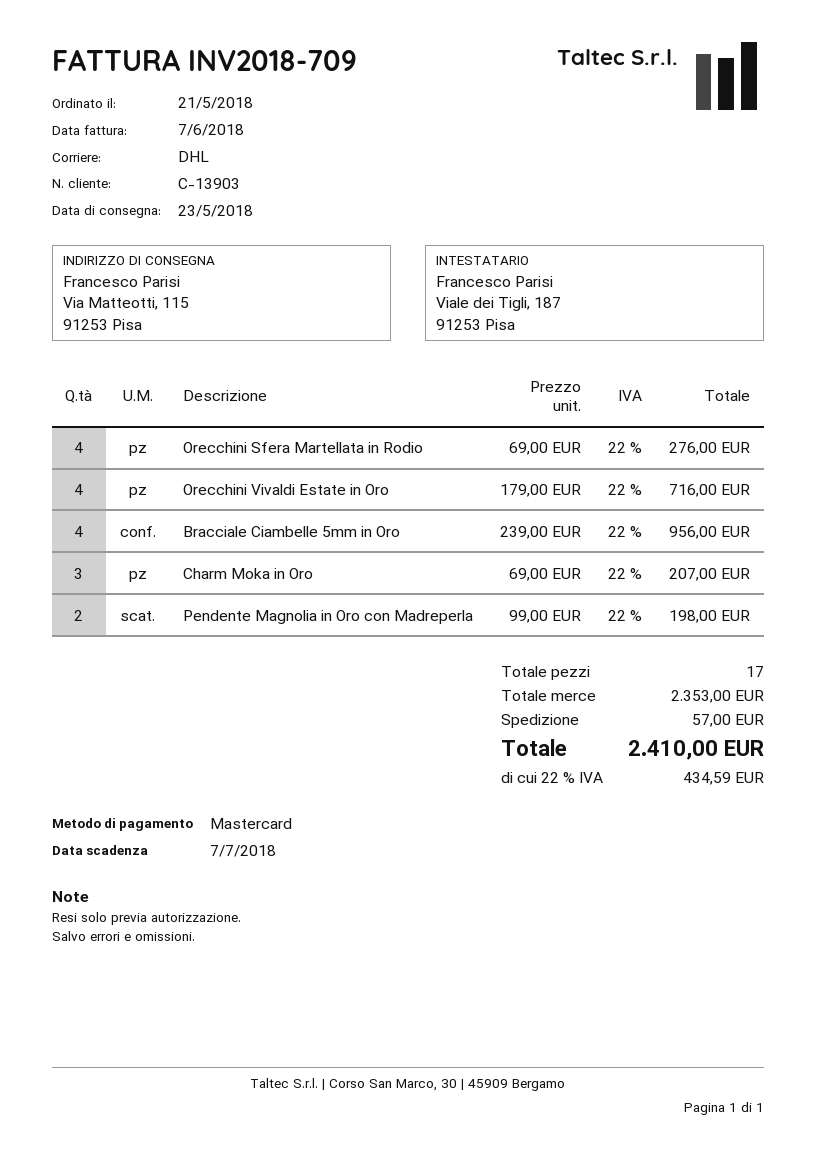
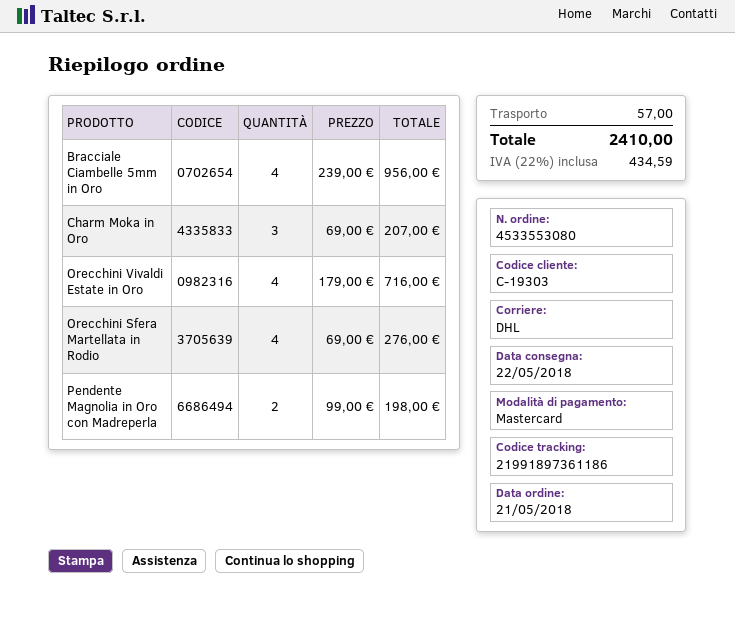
delivery date: 2018-05-23 -> 2018-05-22
customer number: C-13903 -> C-19303

